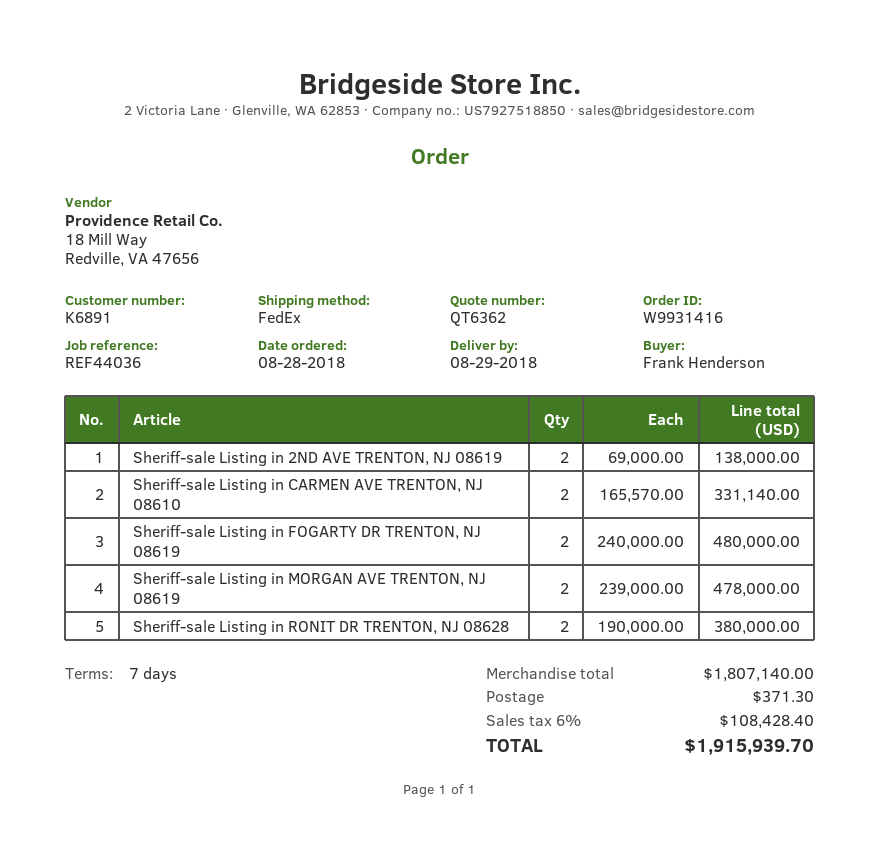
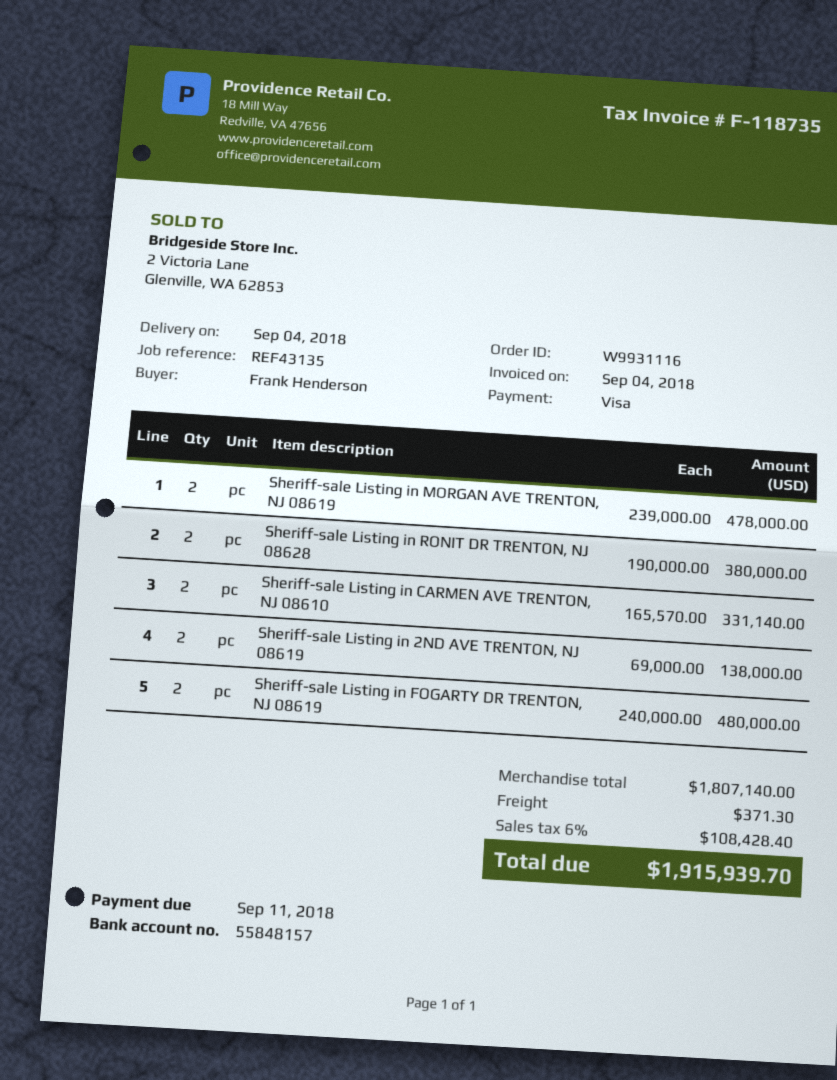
order number: W9931416 -> W9931116
delivery date: 2018-08-29 -> 2018-09-04
reference: REF44036 -> REF43135

